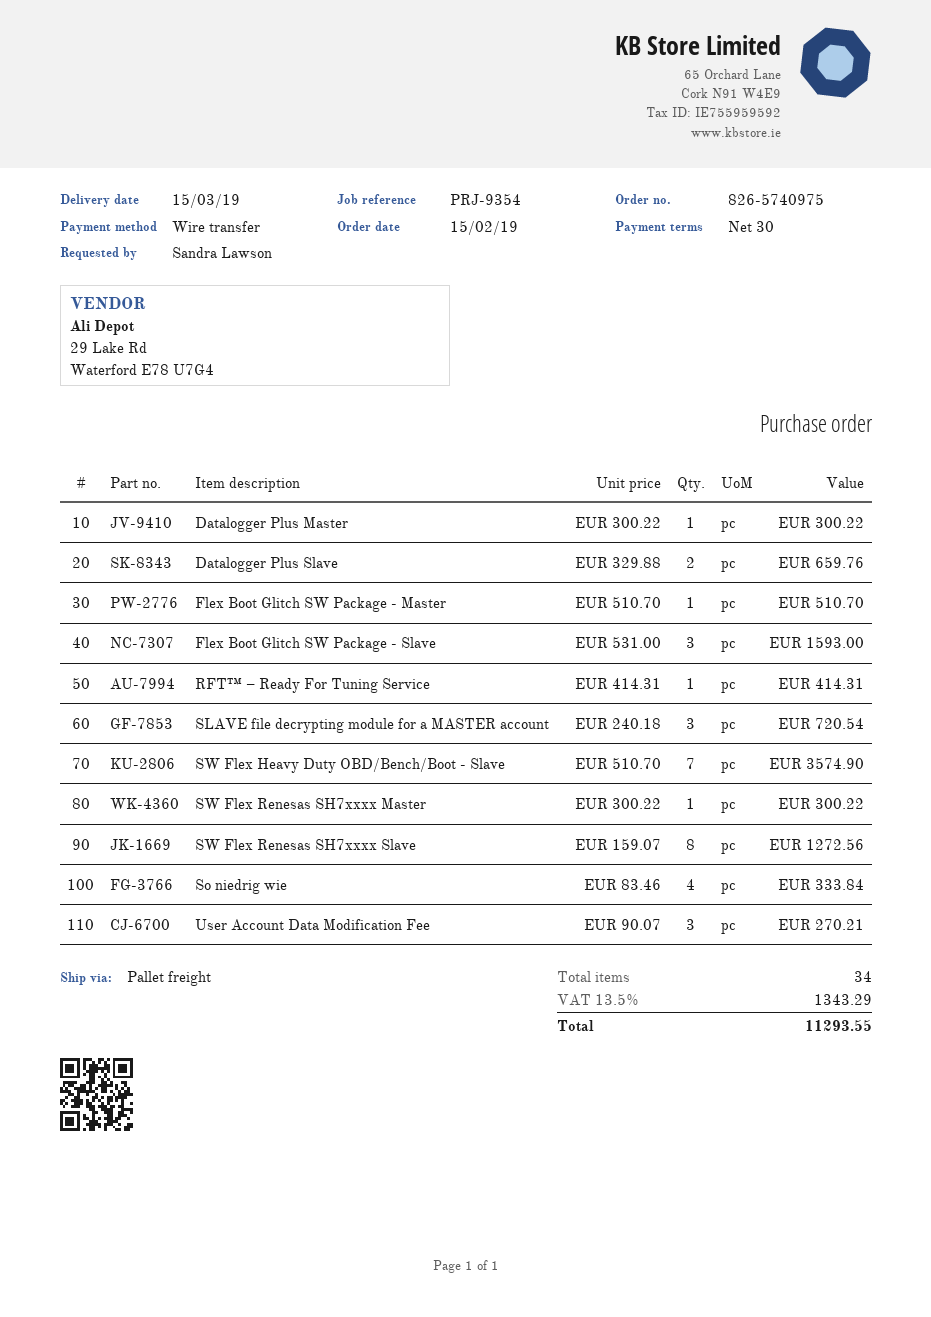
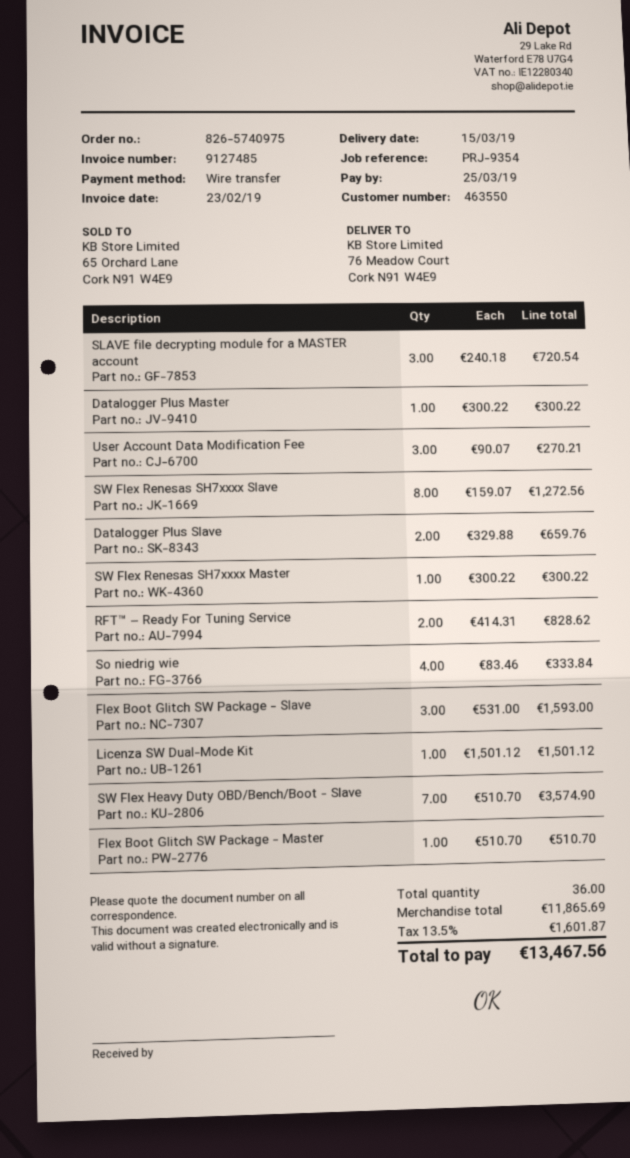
RFT™ – Ready For Tuning Service: 1 x 414.31 = 414.31 -> 2 x 414.31 = 828.62
Licenza SW Dual-Mode Kit: none -> 1 x 1501.12 = 1501.12
total quantity: 34 -> 36
tax: 13.5% = 1343.29 -> 13.5% = 1601.87
total: 11293.55 -> 13467.56

